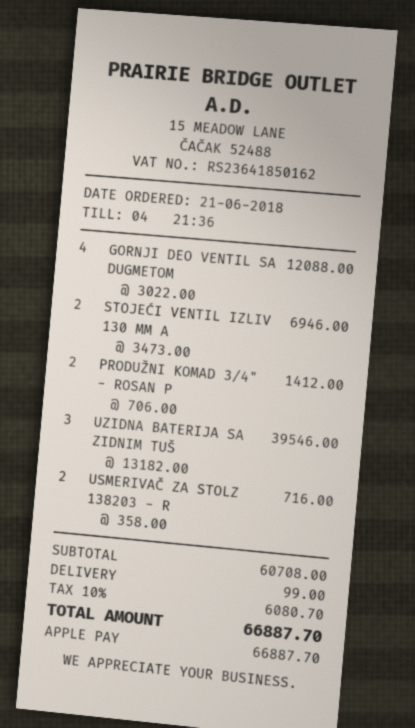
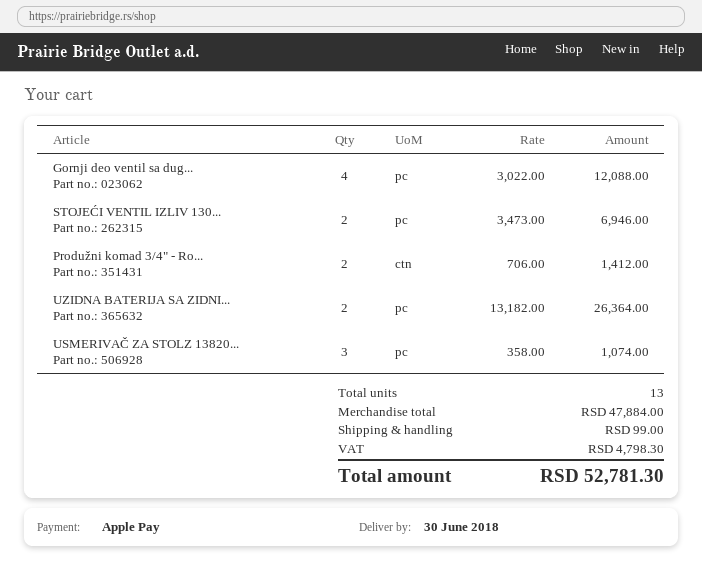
UZIDNA BATERIJA SA ZIDNIM TUŠ: 3 x 13182.00 = 39546.00 -> 2 x 13182.00 = 26364.00
USMERIVAČ ZA STOLZ 138203 - R: 2 x 358.00 = 716.00 -> 3 x 358.00 = 1074.00
subtotal: 60708.00 -> 47884.00
tax: 6080.70 -> 4798.30
total: 66887.70 -> 52781.30

